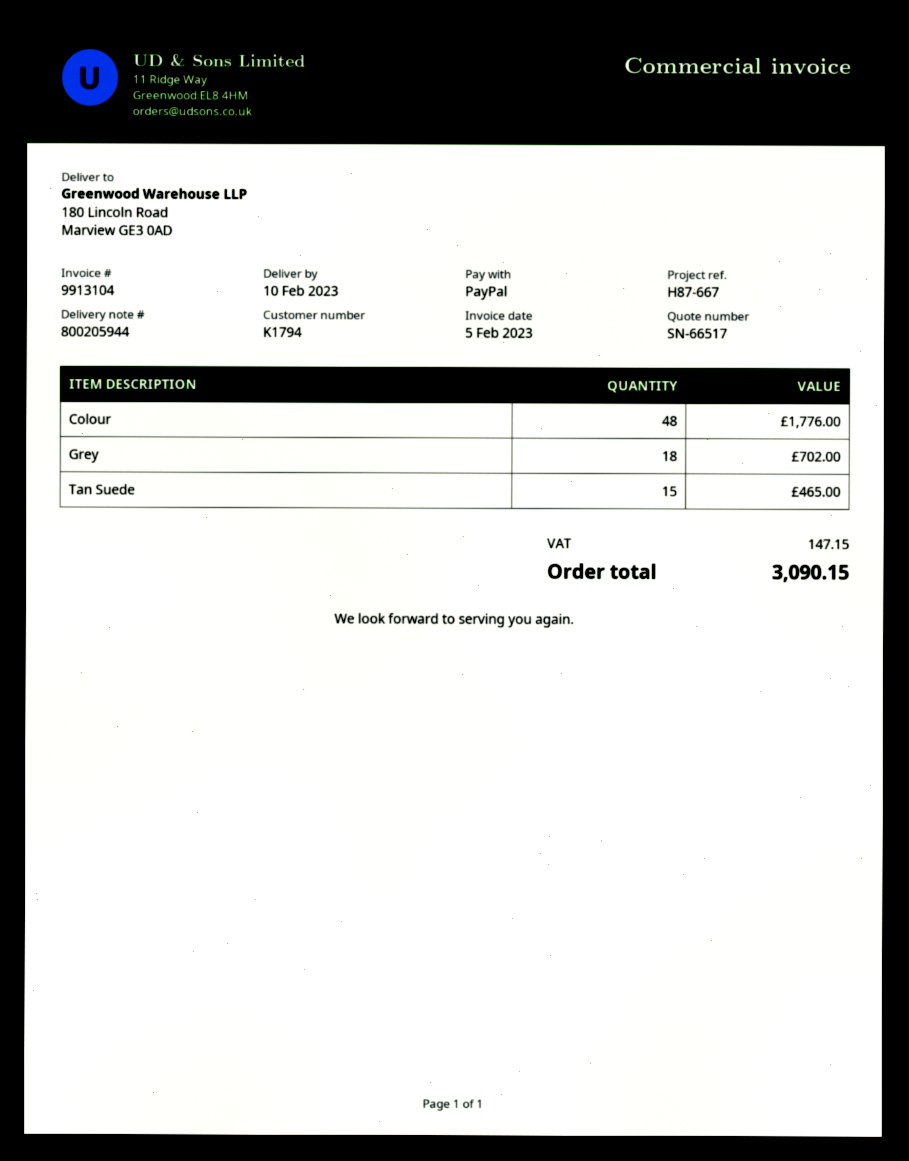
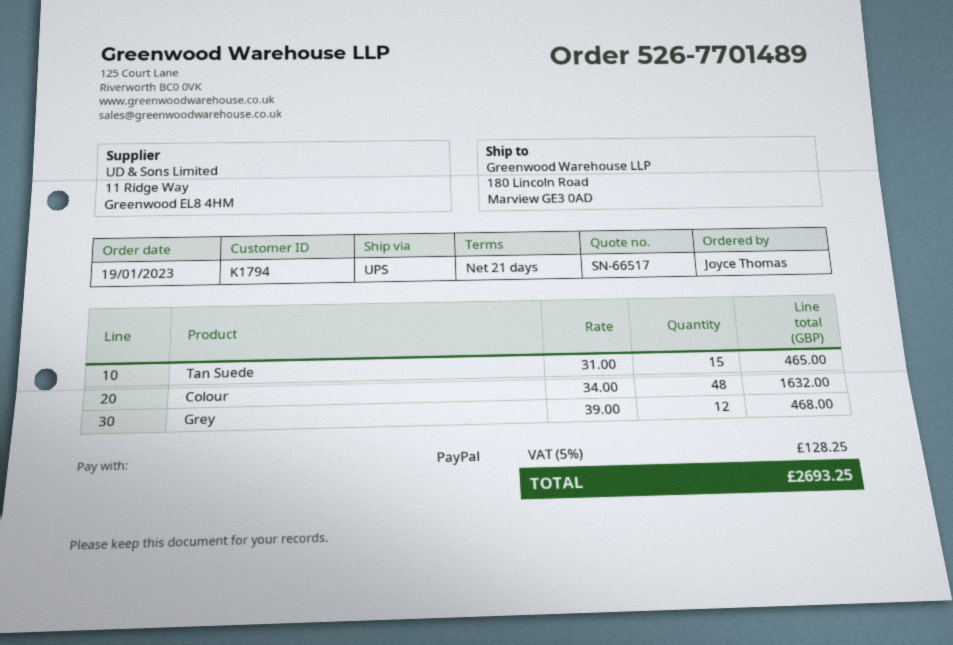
Colour: 48 for 1776.00 -> 48 for 1632.00
Grey: 18 for 702.00 -> 12 for 468.00
tax: 147.15 -> 128.25
total: 3090.15 -> 2693.25

